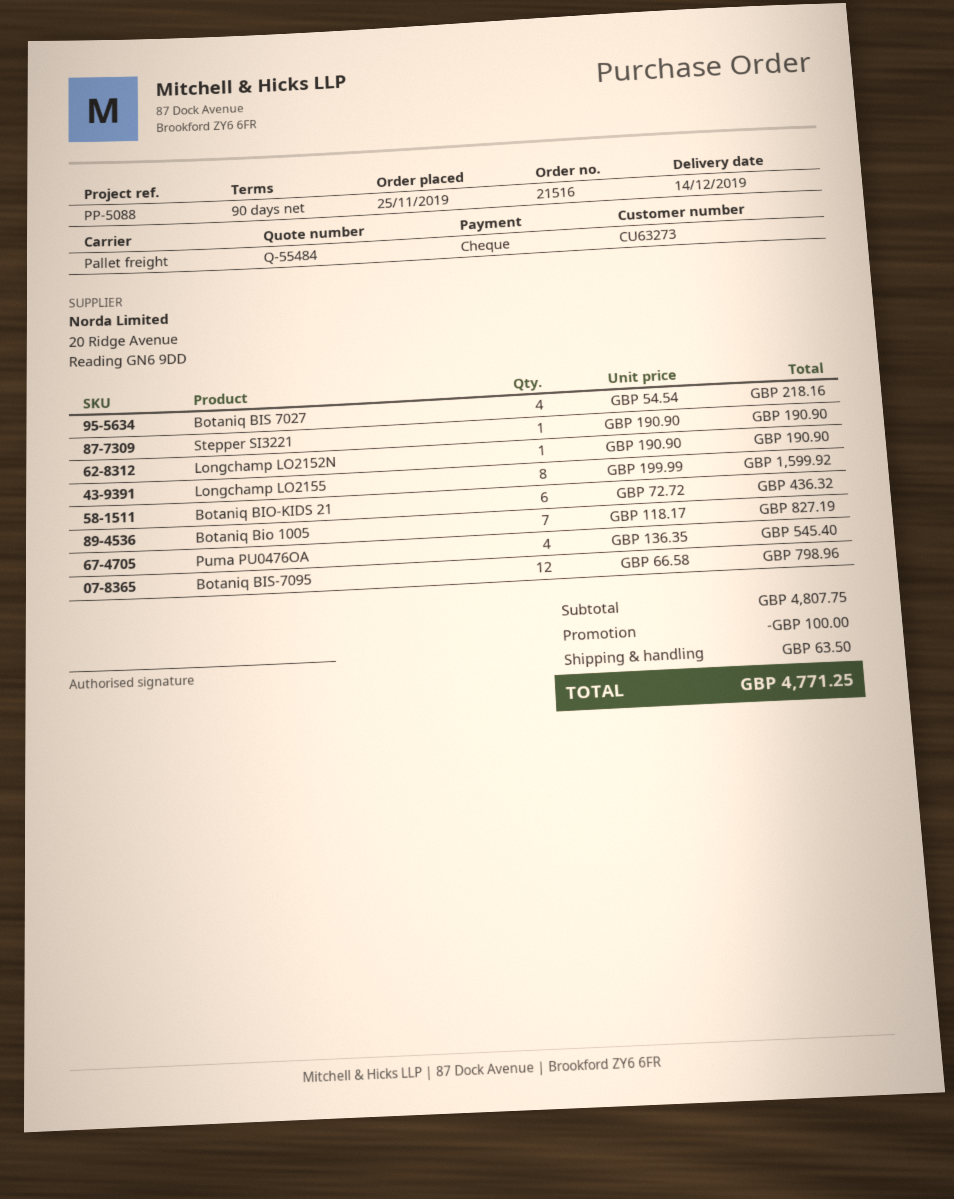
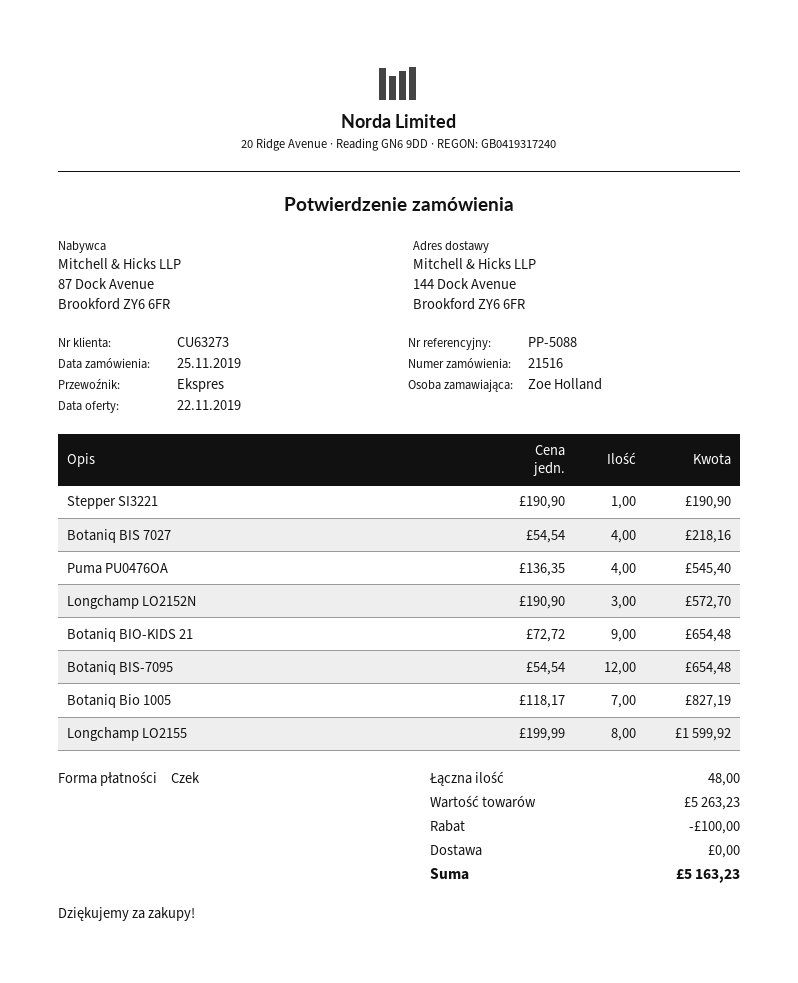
shipping method: pallet freight -> express
Longchamp LO2152N: 1 x 190.90 = 190.90 -> 3 x 190.90 = 572.70
Botaniq BIO-KIDS 21: 6 x 72.72 = 436.32 -> 9 x 72.72 = 654.48
Botaniq BIS-7095: 12 x 66.58 = 798.96 -> 12 x 54.54 = 654.48
subtotal: 4807.75 -> 5263.23
shipping: 63.50 -> 0.00
total: 4771.25 -> 5163.23

